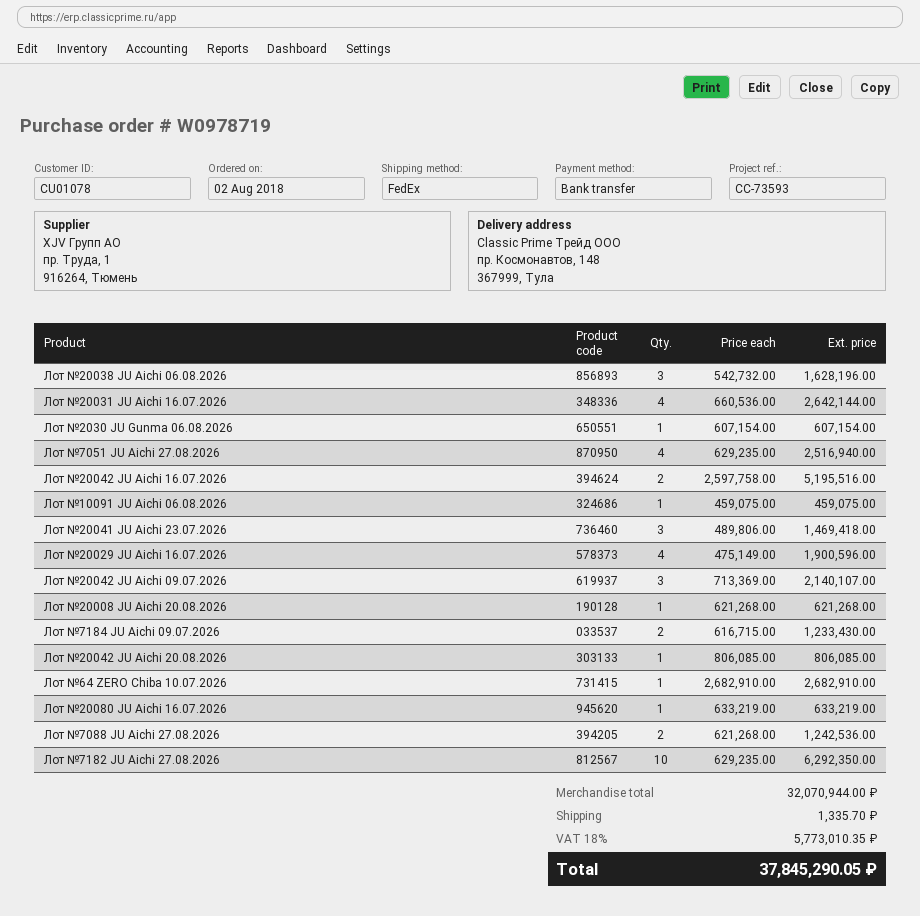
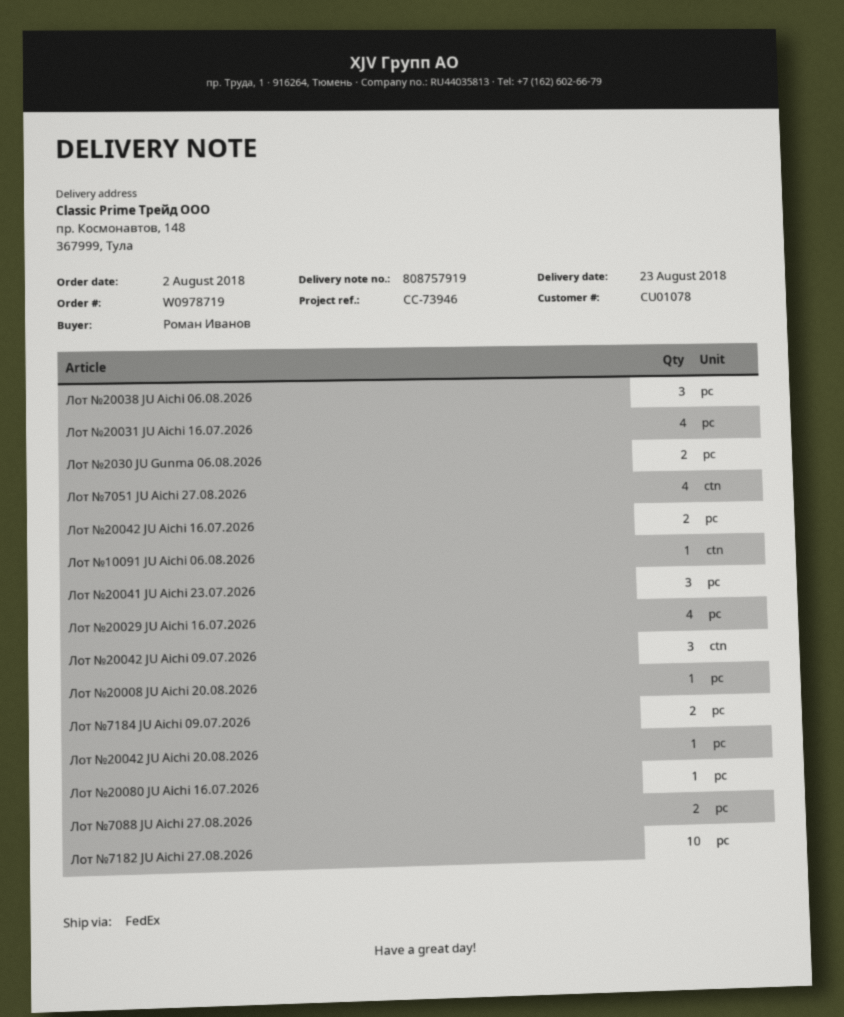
reference: CC-73593 -> CC-73946
Лот №2030 JU Gunma 06.08.2026: 1 -> 2
Лот №64 ZERO Chiba 10.07.2026: 1 -> none

